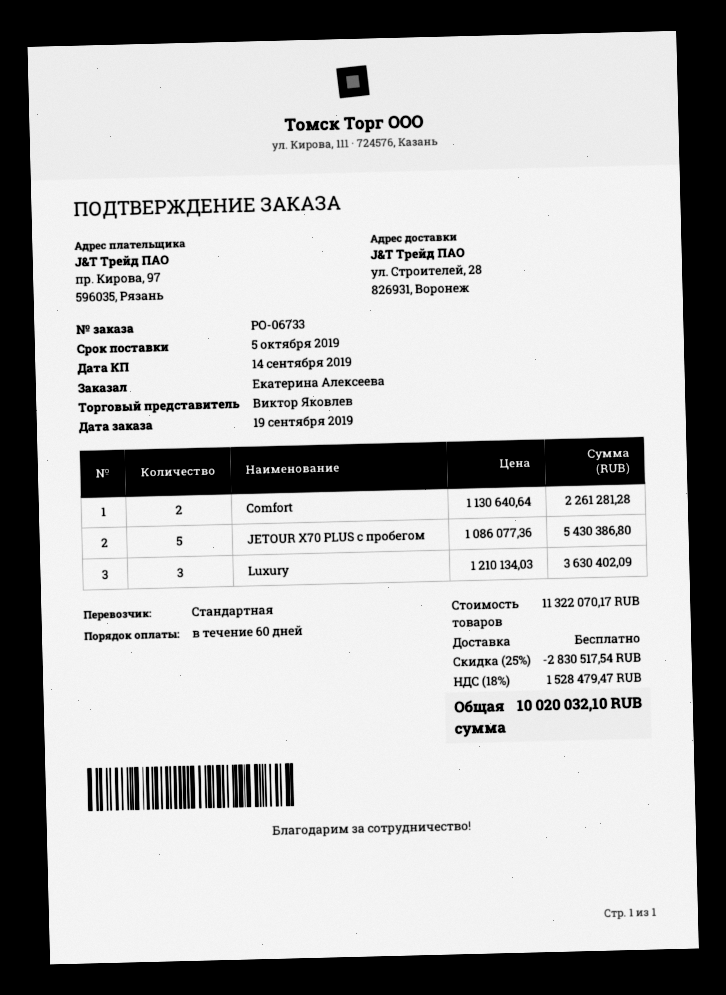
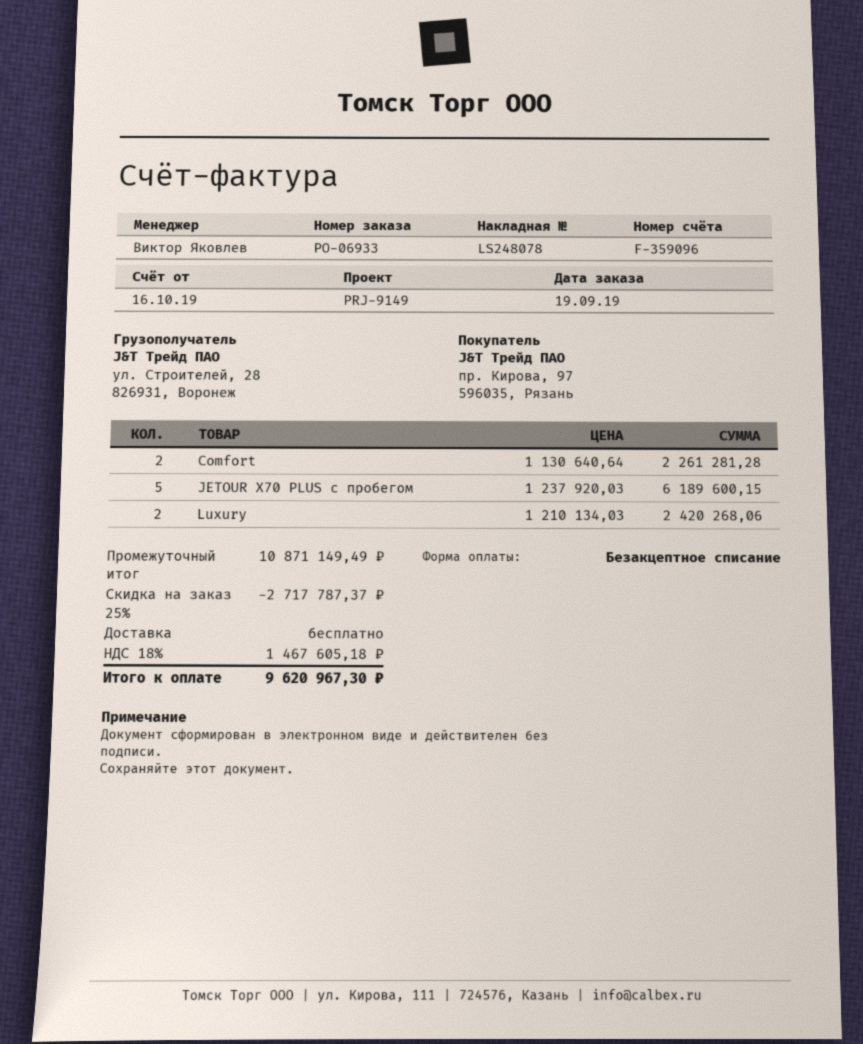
order number: PO-06733 -> PO-06933
JETOUR X70 PLUS с пробегом: 5 x 1086077.36 = 5430386.80 -> 5 x 1237920.03 = 6189600.15
Luxury: 3 x 1210134.03 = 3630402.09 -> 2 x 1210134.03 = 2420268.06
subtotal: 11322070.17 -> 10871149.49
discount: 25% = 2830517.54 -> 25% = 2717787.37
tax: 18% = 1528479.47 -> 18% = 1467605.18
total: 10020032.10 -> 9620967.30

